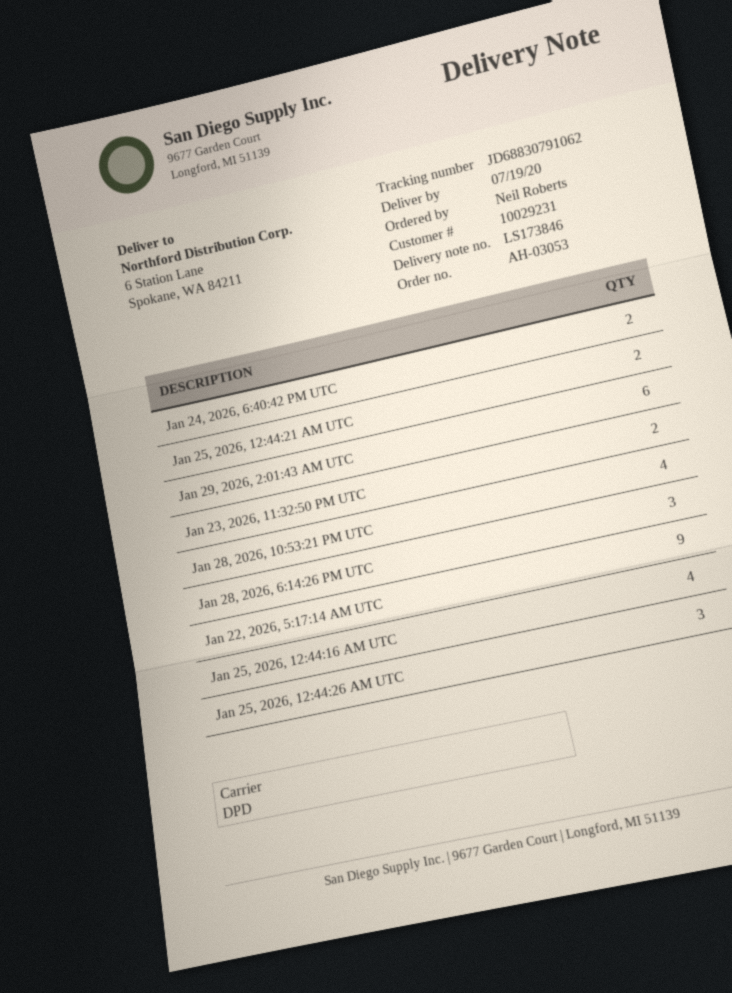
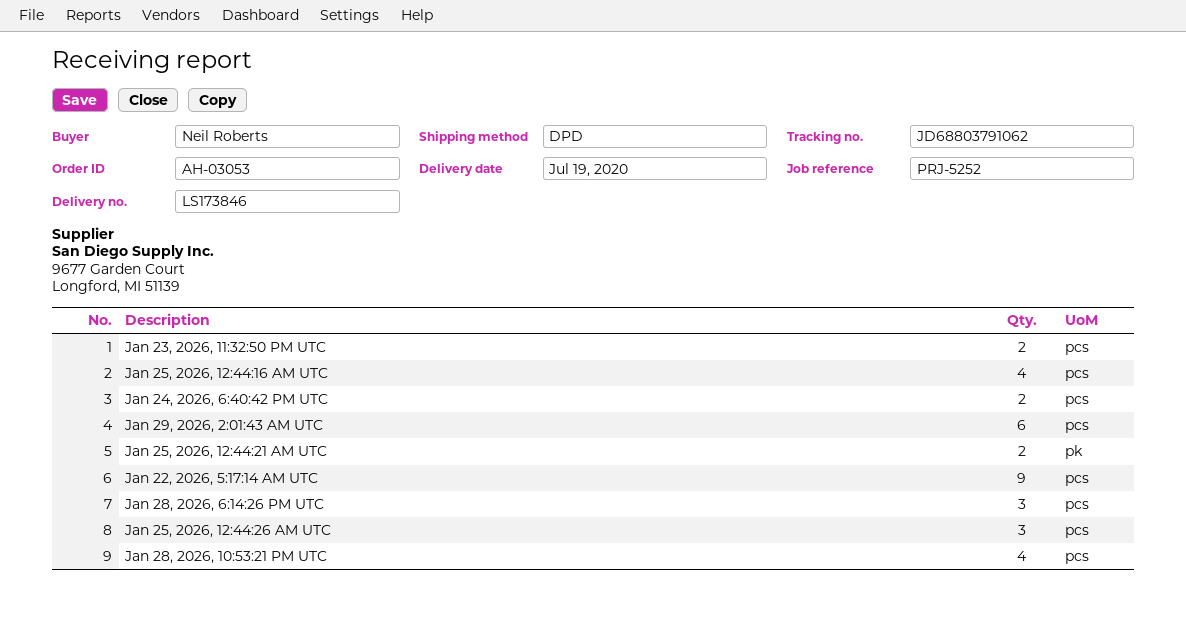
tracking number: JD68830791062 -> JD68803791062

